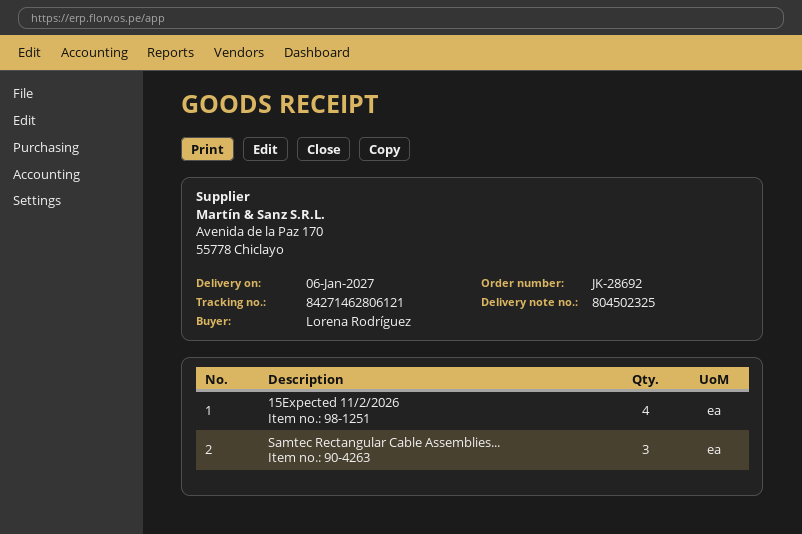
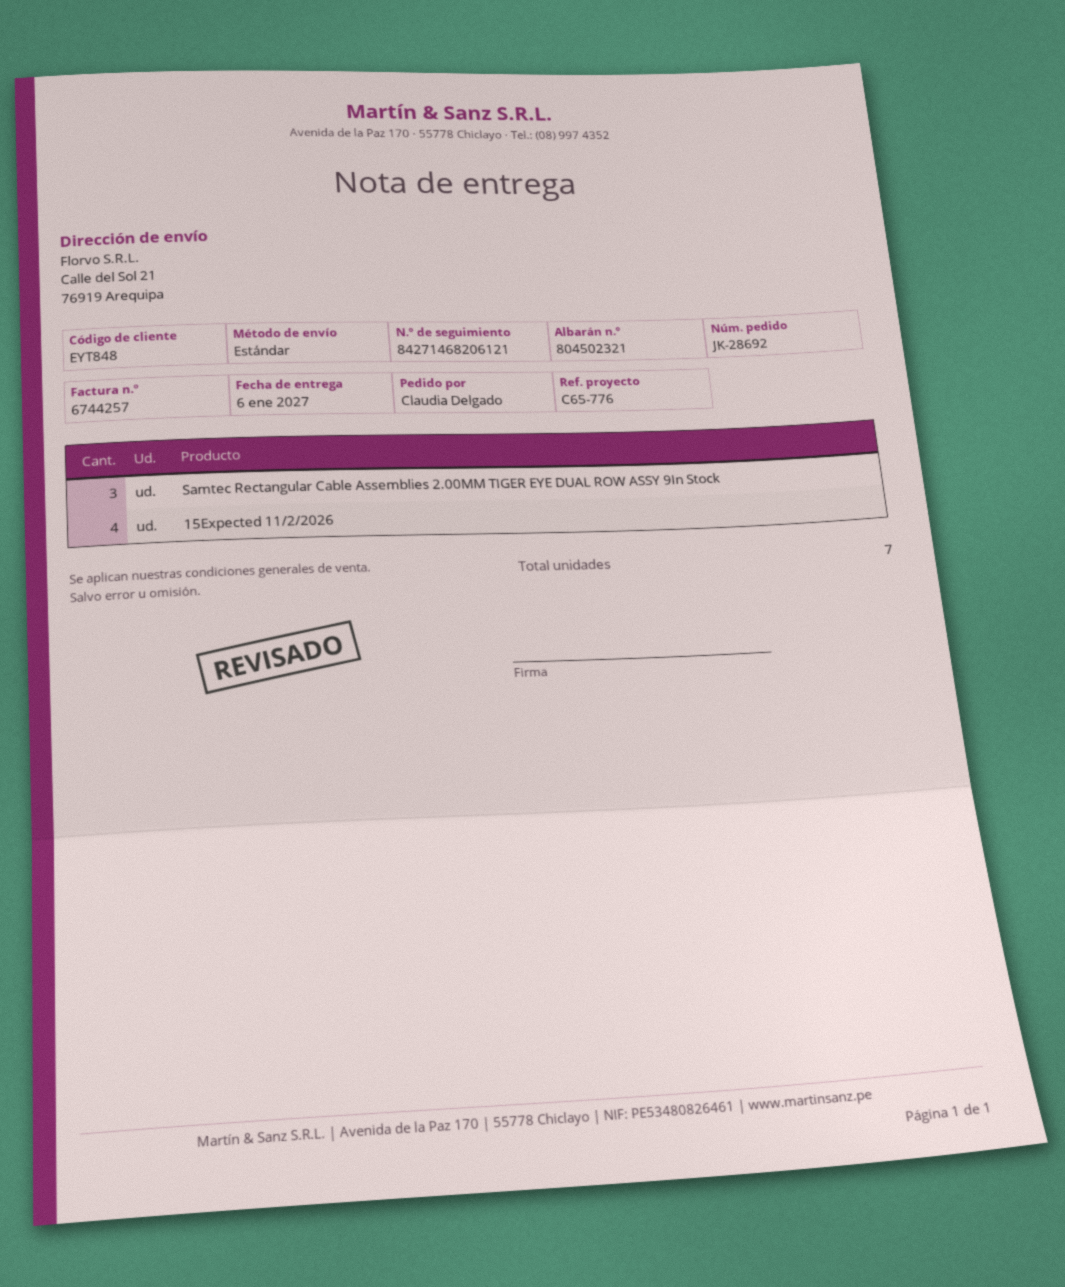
delivery note number: 804502325 -> 804502321
ordered by: Lorena Rodríguez -> Claudia Delgado
tracking number: 84271462806121 -> 84271468206121

